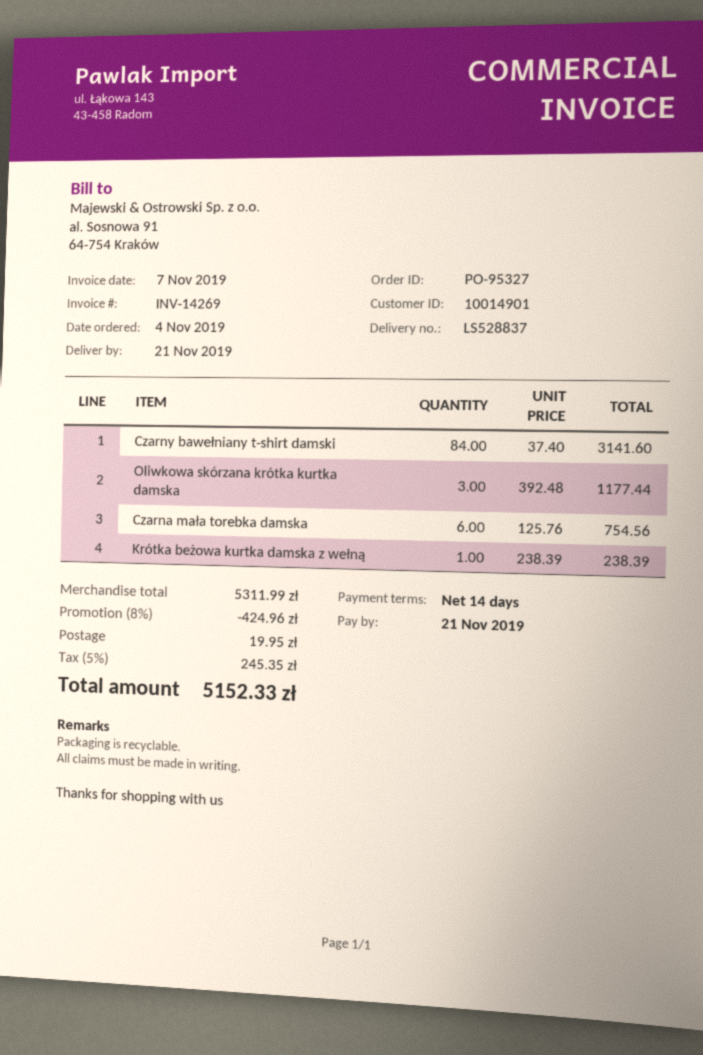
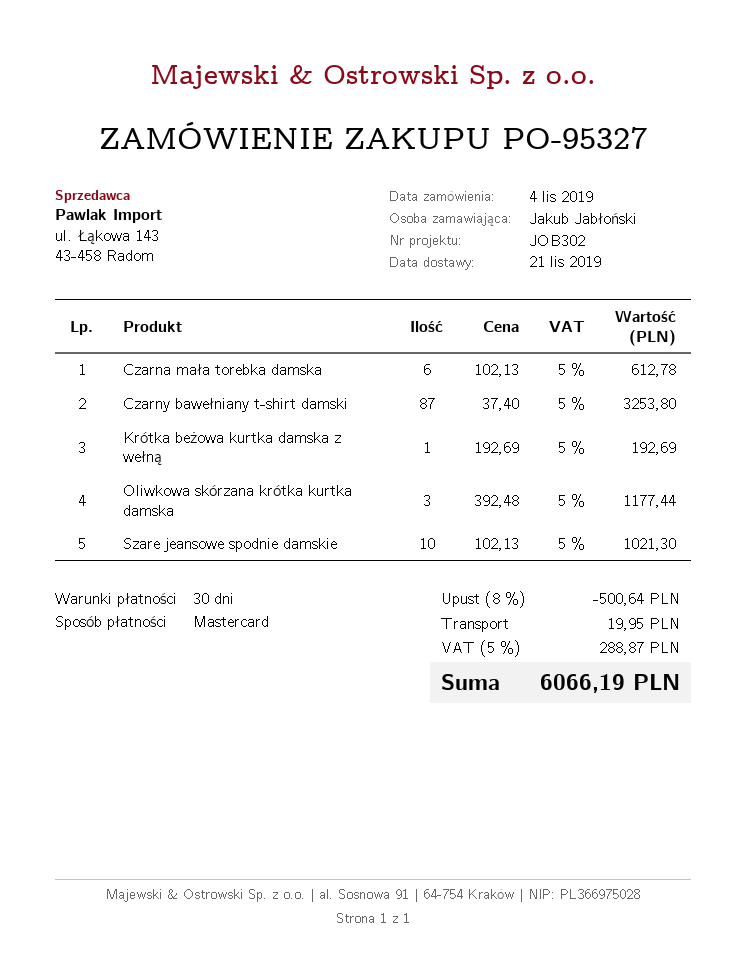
payment terms: 14 days -> 30 days
Czarny bawełniany t-shirt damski: 84 x 37.40 = 3141.60 -> 87 x 37.40 = 3253.80
Czarna mała torebka damska: 6 x 125.76 = 754.56 -> 6 x 102.13 = 612.78
Krótka beżowa kurtka damska z wełną: 1 x 238.39 = 238.39 -> 1 x 192.69 = 192.69
Szare jeansowe spodnie damskie: none -> 10 x 102.13 = 1021.30
discount: 8% = 424.96 -> 8% = 500.64
tax: 5% = 245.35 -> 5% = 288.87
total: 5152.33 -> 6066.19

